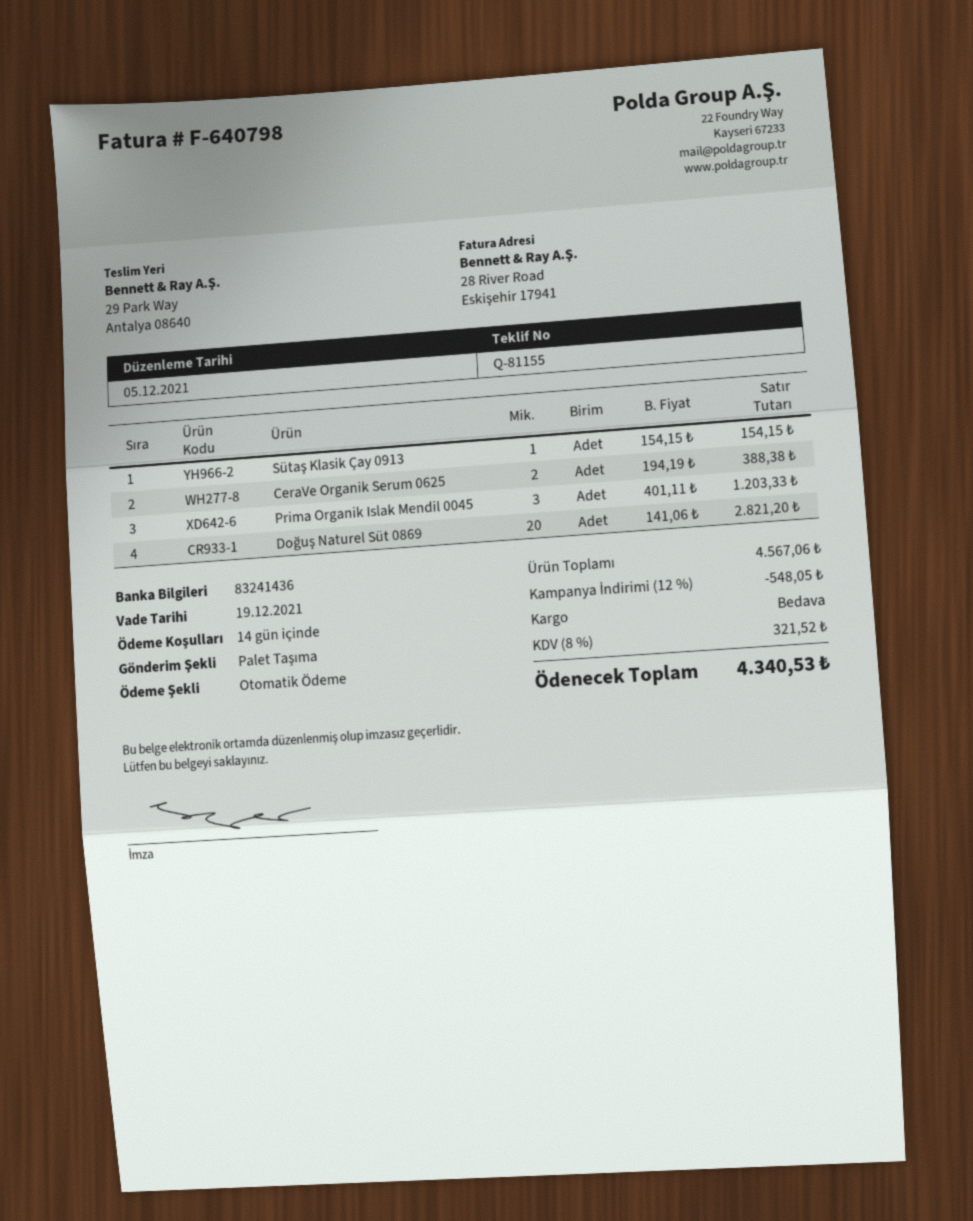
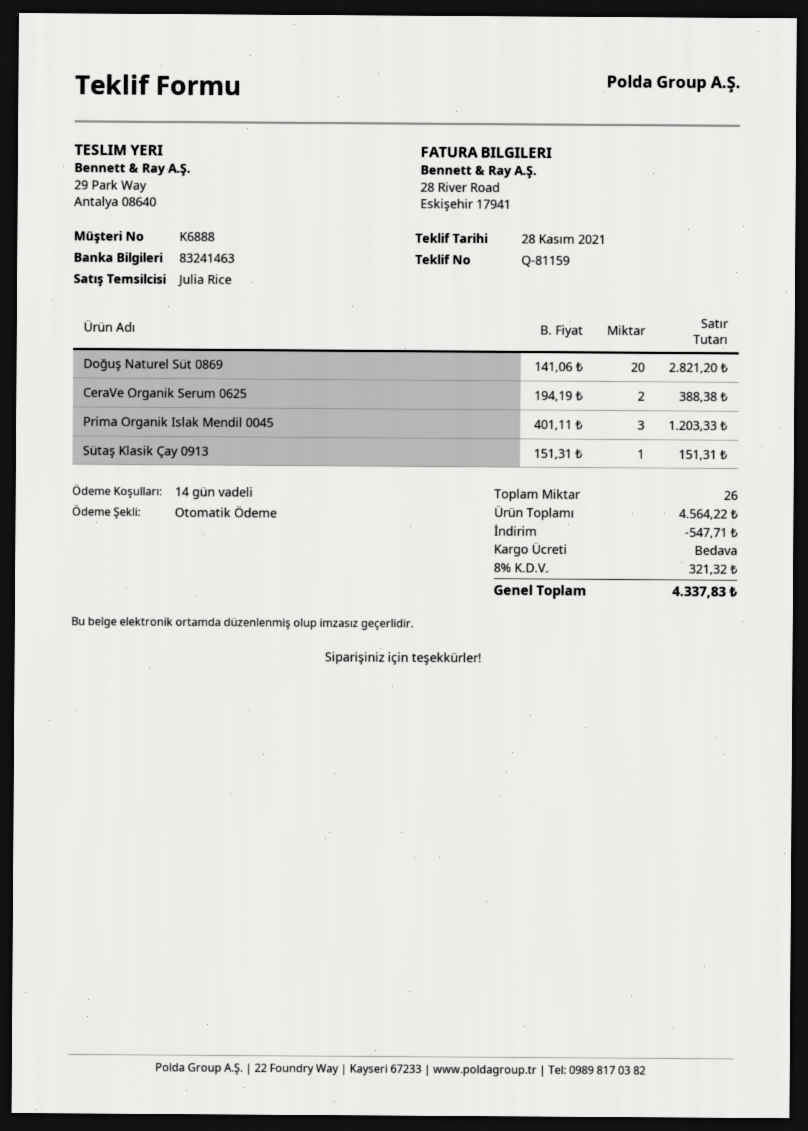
quote number: Q-81155 -> Q-81159
bank account: 83241436 -> 83241463
Sütaş Klasik Çay 0913: 1 x 154.15 = 154.15 -> 1 x 151.31 = 151.31
subtotal: 4567.06 -> 4564.22
discount: 548.05 -> 547.71
tax: 8% = 321.52 -> 8% = 321.32
total: 4340.53 -> 4337.83

